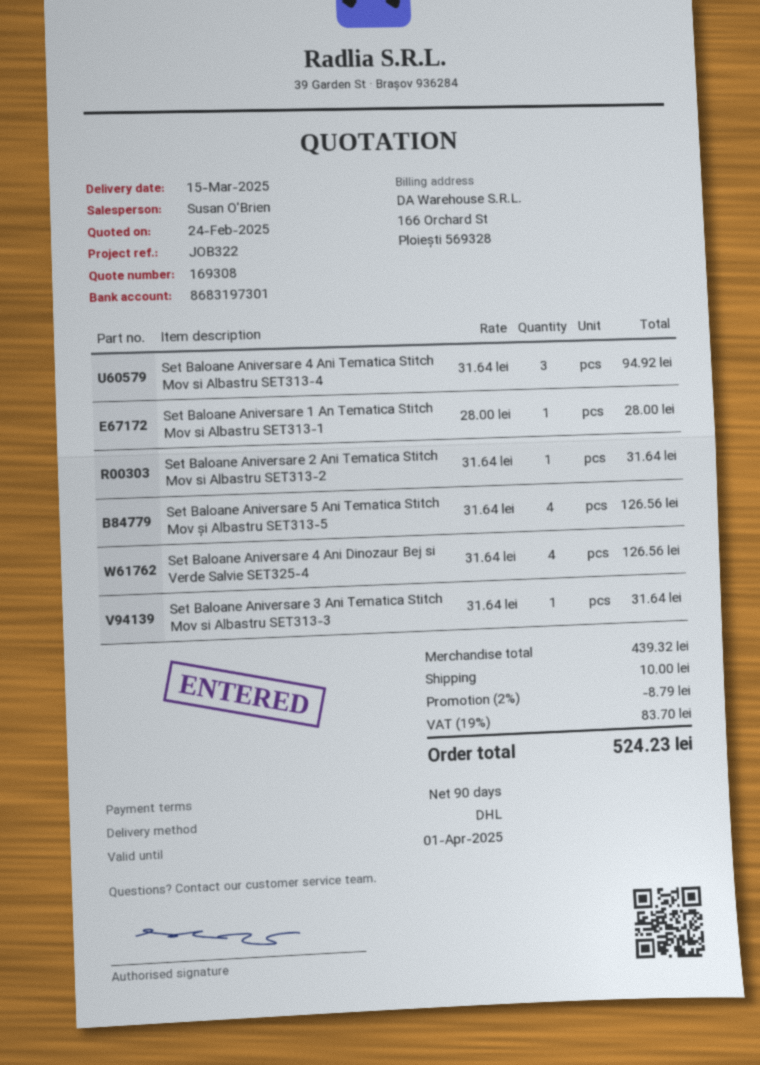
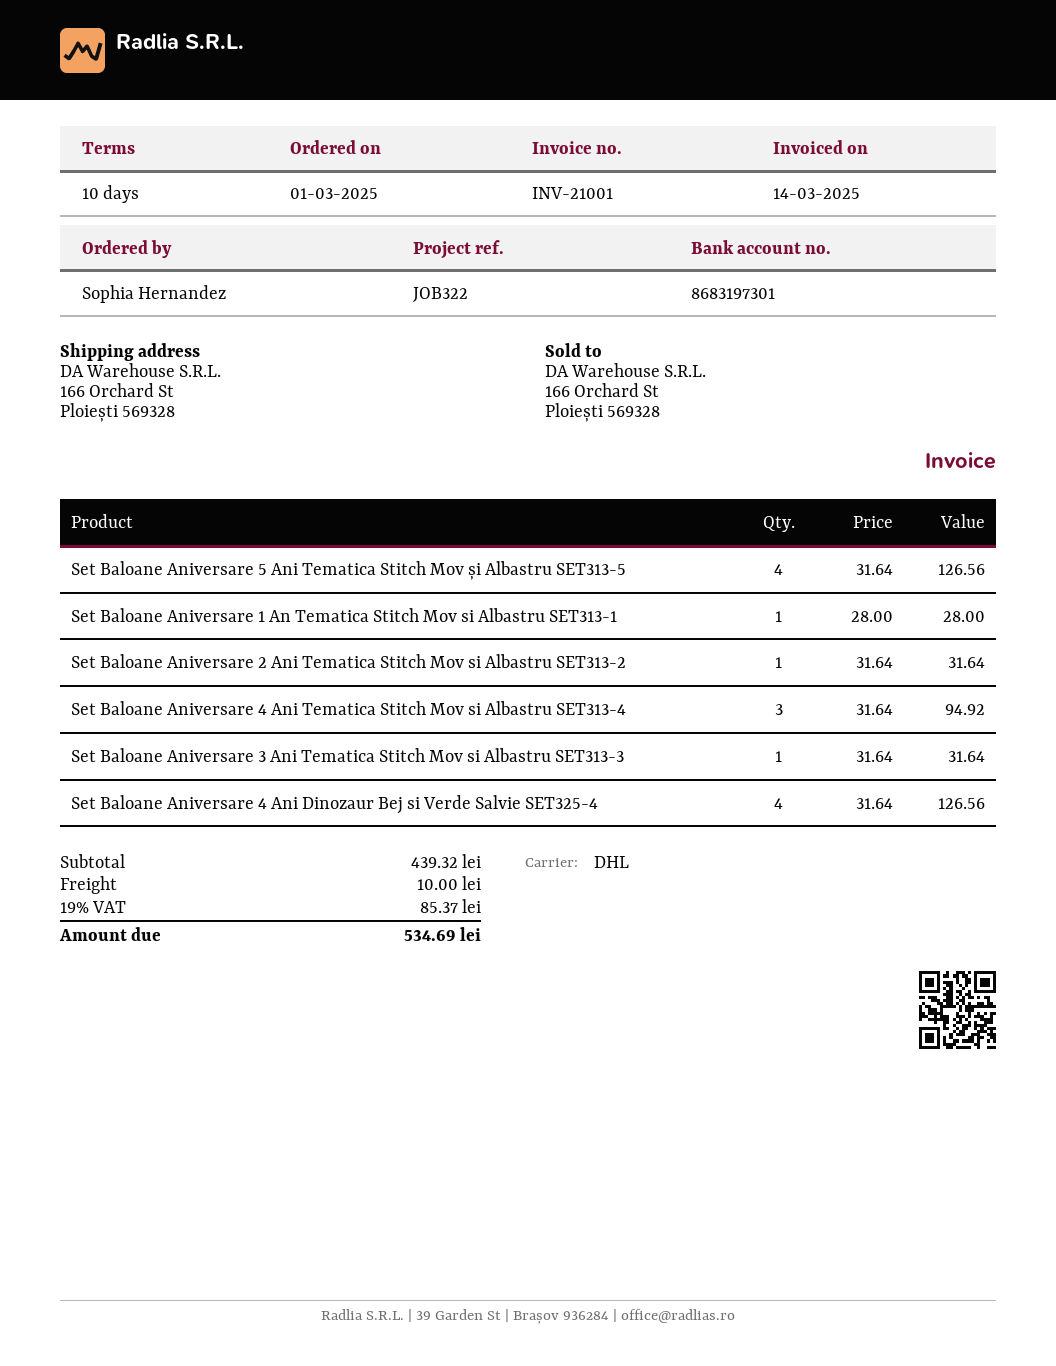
payment terms: 90 days -> 10 days
discount: 2% = 8.79 -> none
tax: 19% = 83.70 -> 19% = 85.37
total: 524.23 -> 534.69

